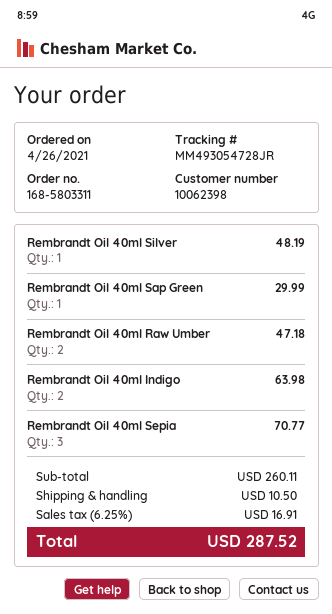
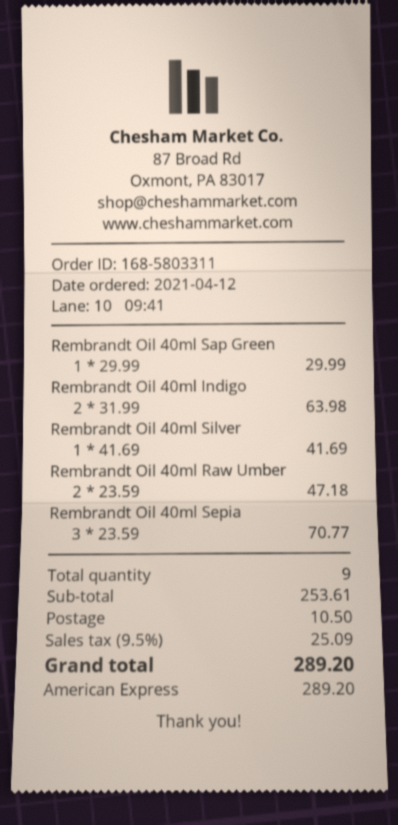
order date: 2021-04-26 -> 2021-04-12
Rembrandt Oil 40ml Silver: 1 for 48.19 -> 1 for 41.69
subtotal: 260.11 -> 253.61
tax: 6.25% = 16.91 -> 9.5% = 25.09
total: 287.52 -> 289.20

